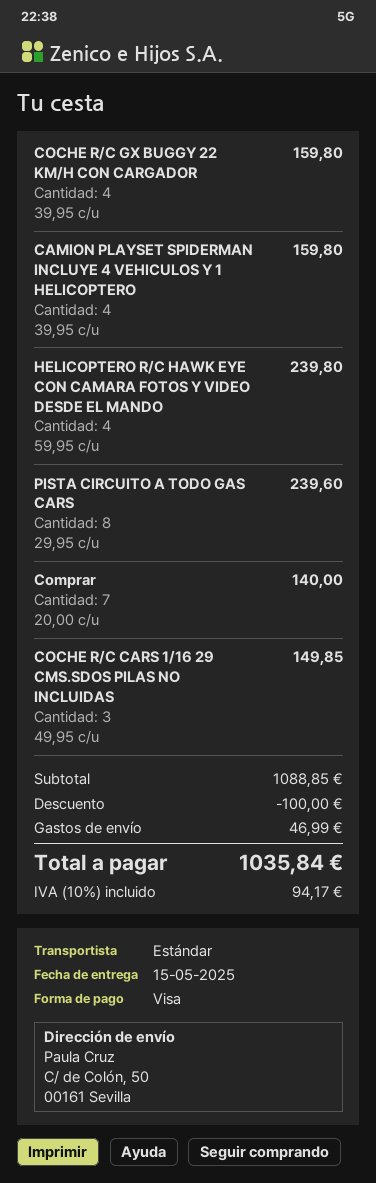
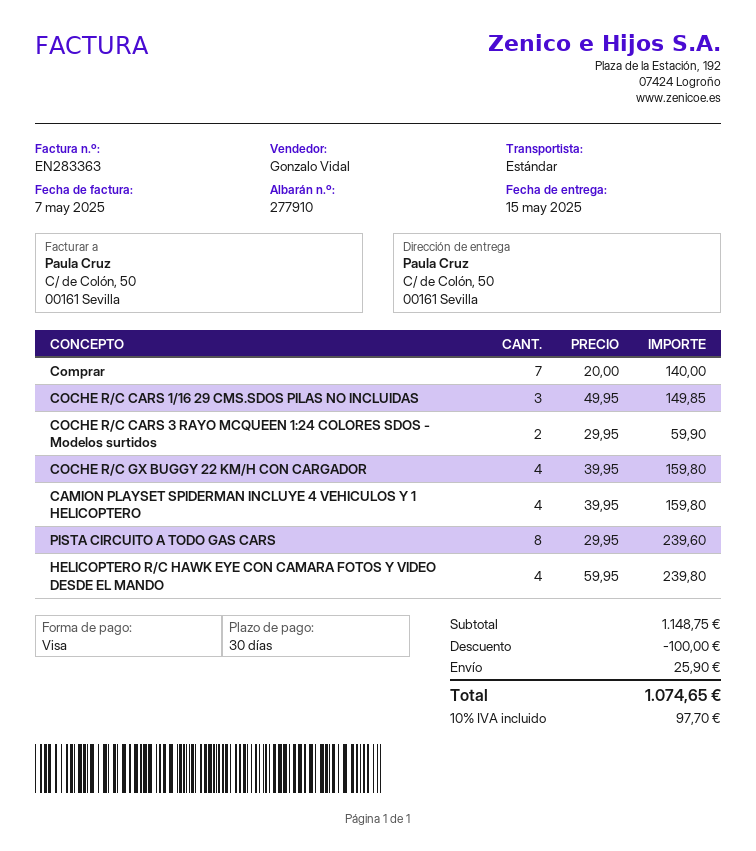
COCHE R/C CARS 3 RAYO MCQUEEN 1:24 COLORES SDOS - Modelos surtidos: none -> 2 x 29.95 = 59.90
subtotal: 1088.85 -> 1148.75
shipping: 46.99 -> 25.90
tax: 10% = 94.17 -> 10% = 97.70
total: 1035.84 -> 1074.65

